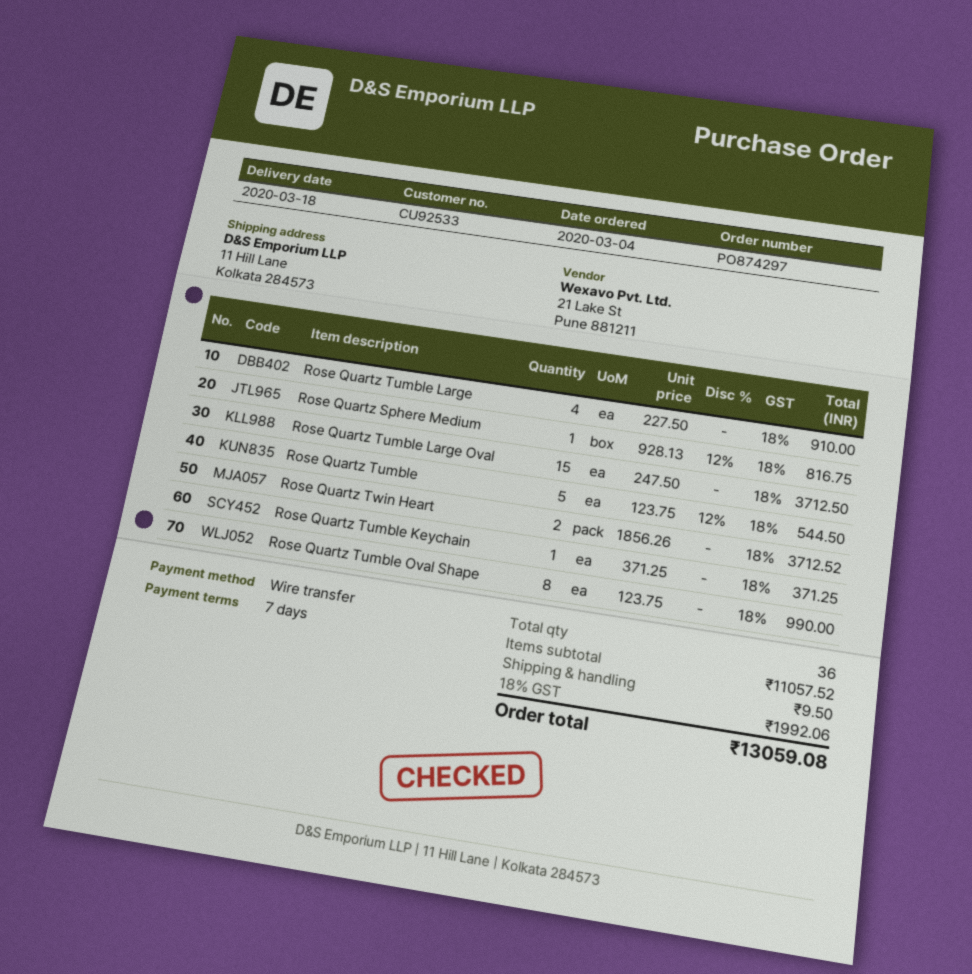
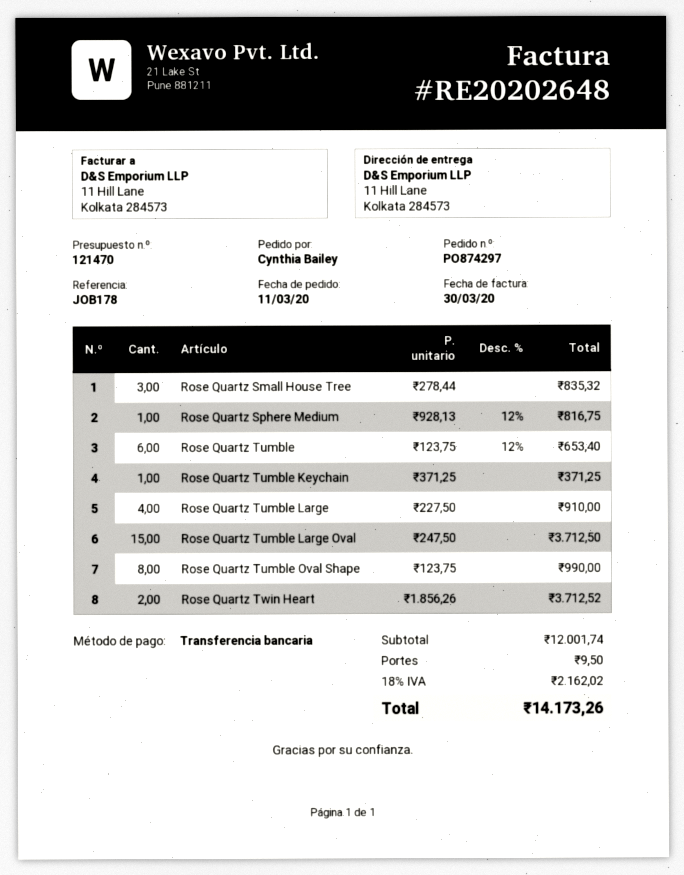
order date: 2020-03-04 -> 2020-03-11
Rose Quartz Tumble: 5 x 123.75 - 12% = 544.50 -> 6 x 123.75 - 12% = 653.40
Rose Quartz Small House Tree: none -> 3 x 278.44 = 835.32
subtotal: 11057.52 -> 12001.74
tax: 18% = 1992.06 -> 18% = 2162.02
total: 13059.08 -> 14173.26

